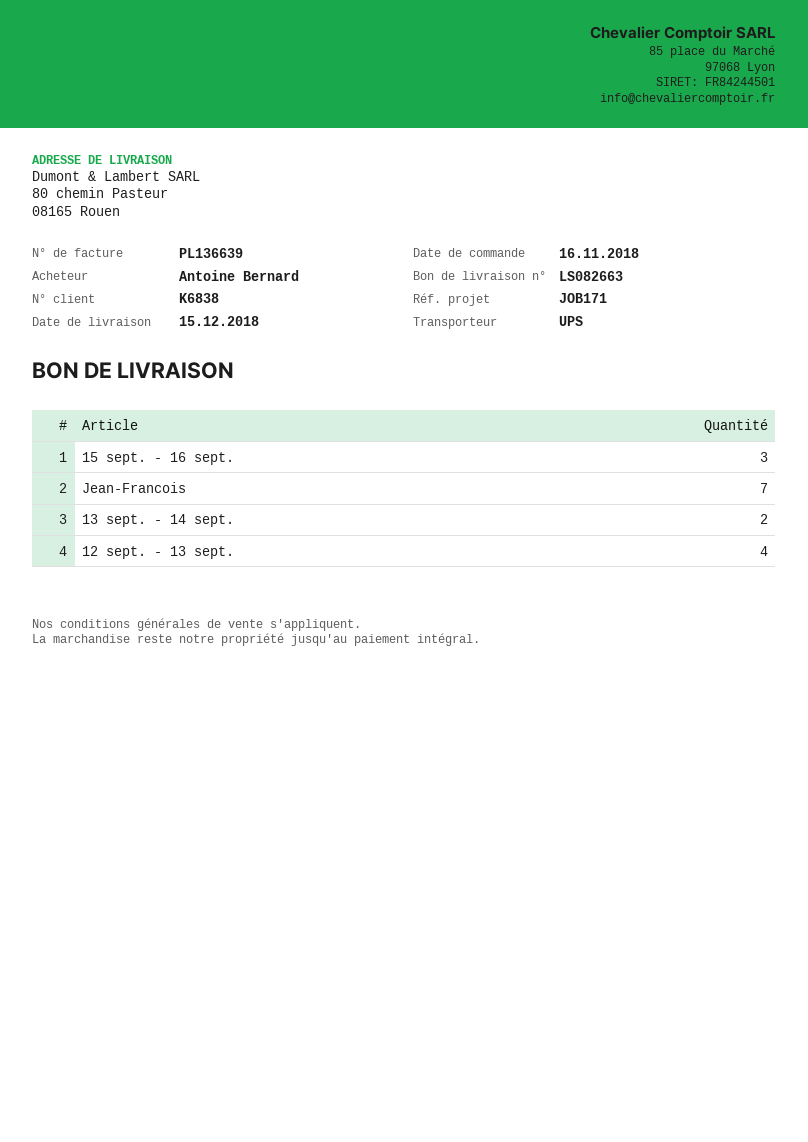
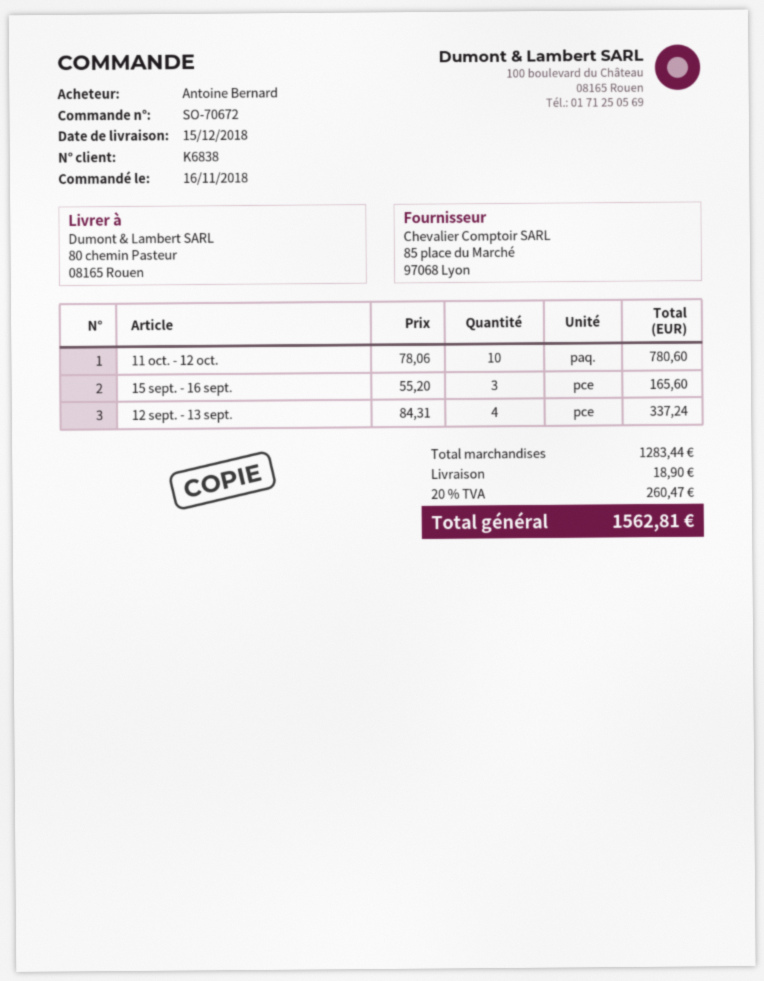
Jean-Francois: 7 -> none
13 sept. - 14 sept.: 2 -> none
11 oct. - 12 oct.: none -> 10

